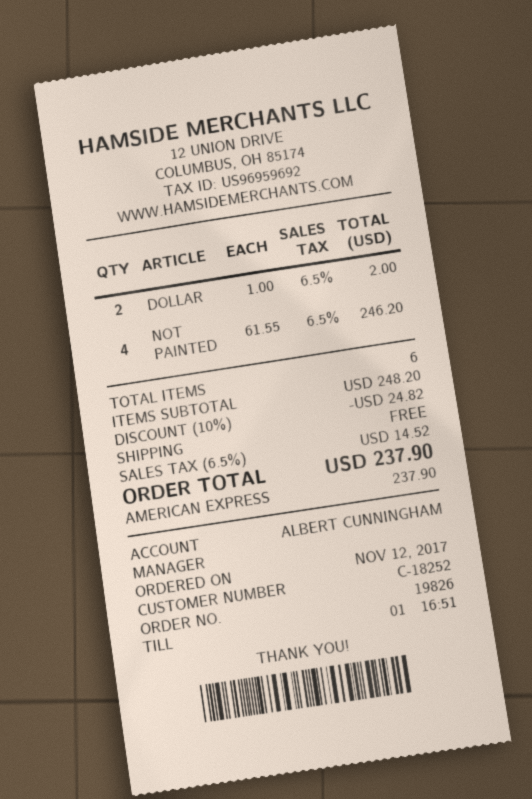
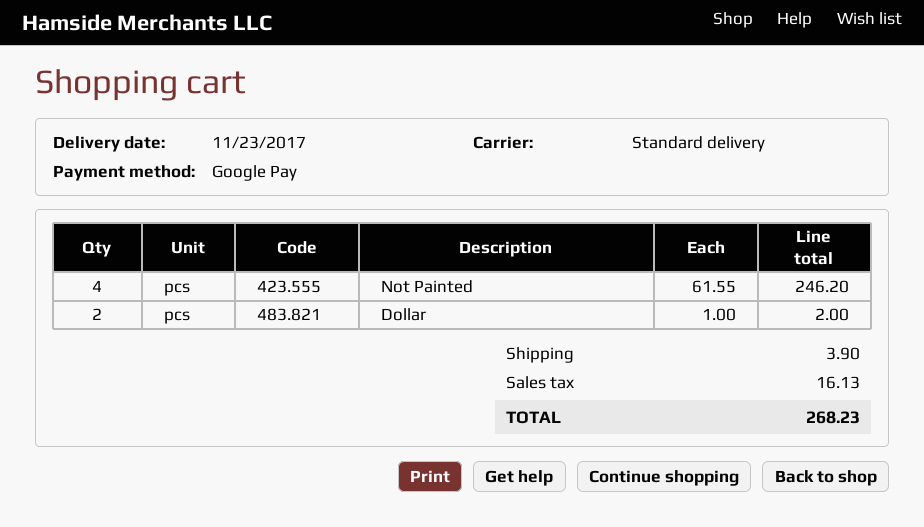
payment method: American Express -> Google Pay
discount: 10% = 24.82 -> none
shipping: 0.00 -> 3.90
tax: 14.52 -> 16.13
total: 237.90 -> 268.23

